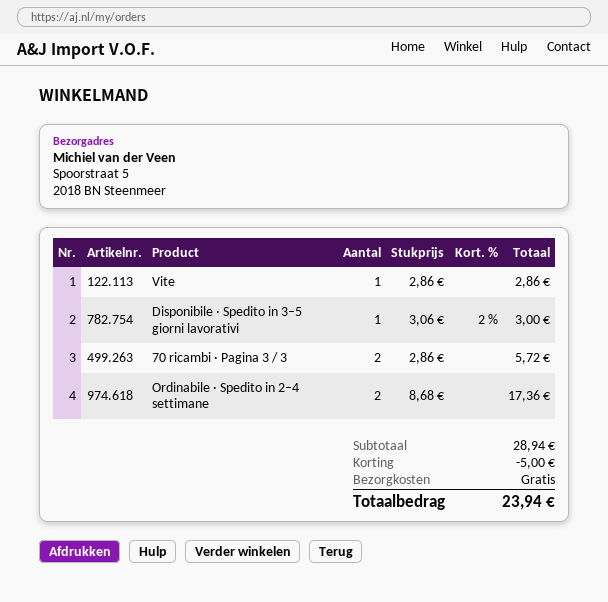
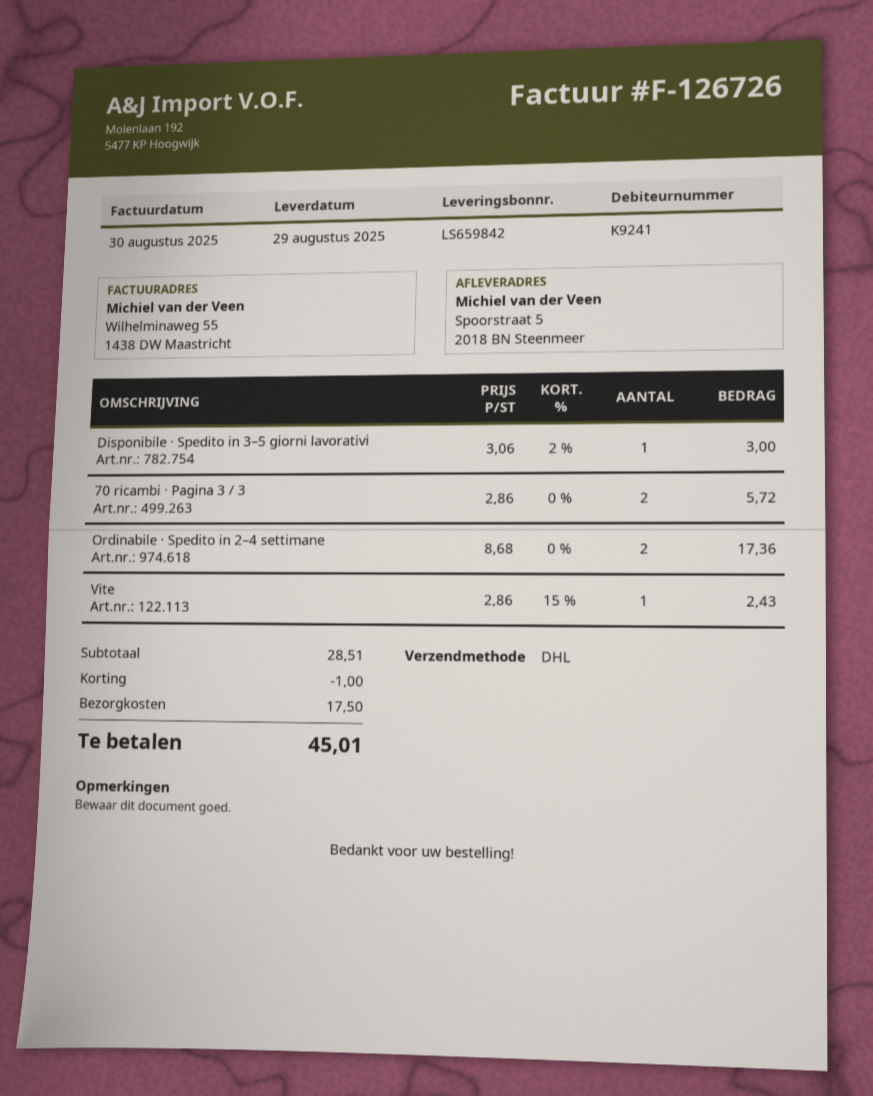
Vite: 1 x 2.86 = 2.86 -> 1 x 2.86 - 15% = 2.43
subtotal: 28.94 -> 28.51
discount: 5.00 -> 1.00
shipping: 0.00 -> 17.50
total: 23.94 -> 45.01

